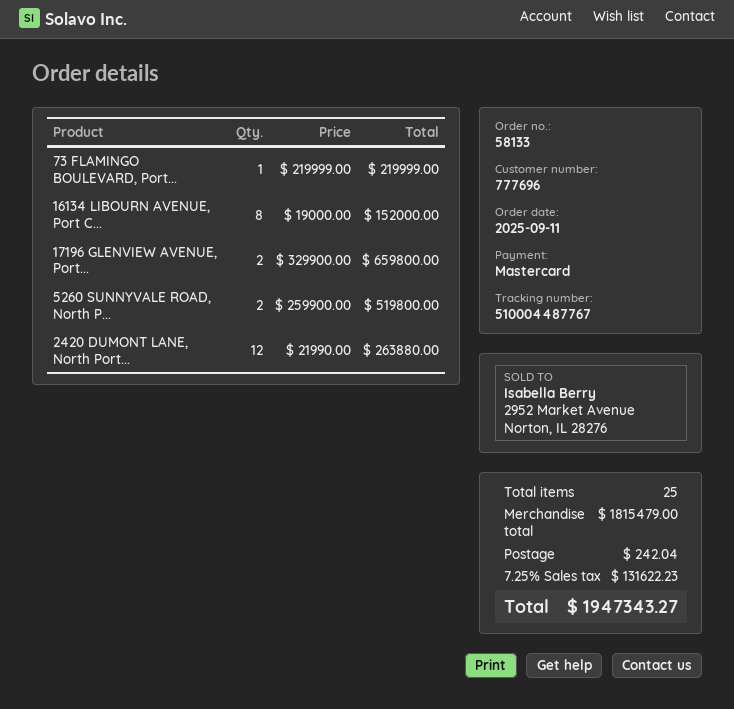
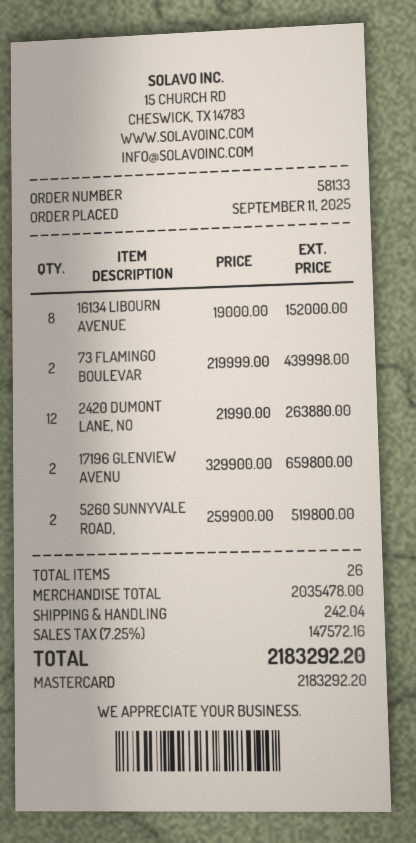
73 FLAMINGO BOULEVARD, Port...: 1 x 219999.00 = 219999.00 -> 2 x 219999.00 = 439998.00
total quantity: 25 -> 26
subtotal: 1815479.00 -> 2035478.00
tax: 7.25% = 131622.23 -> 7.25% = 147572.16
total: 1947343.27 -> 2183292.20

